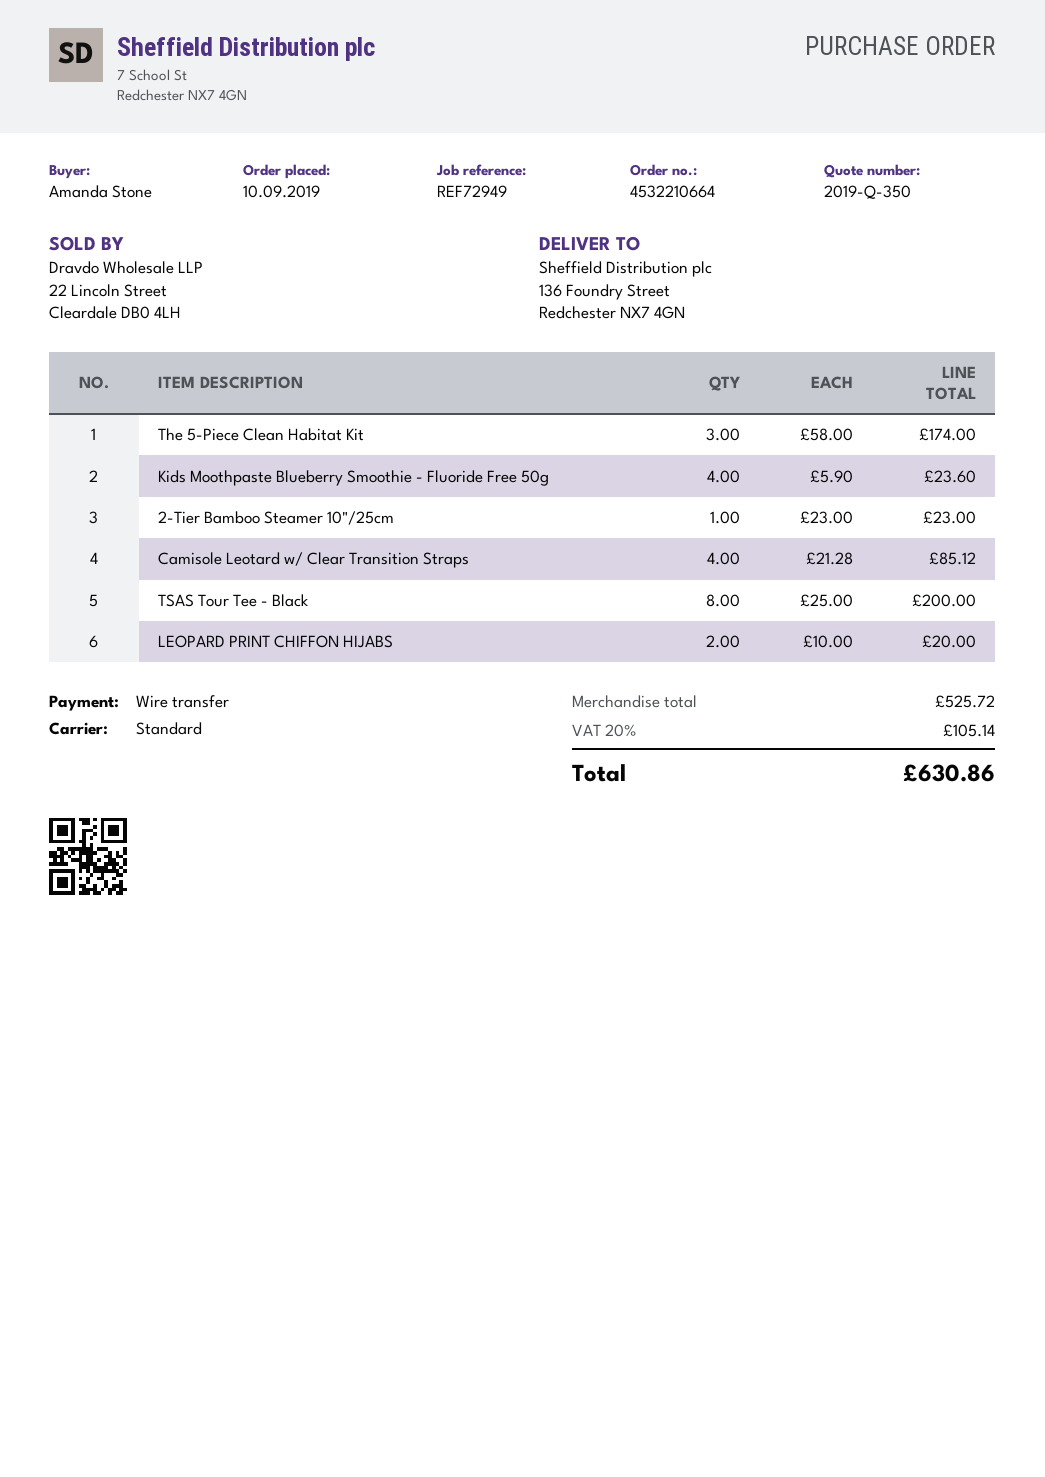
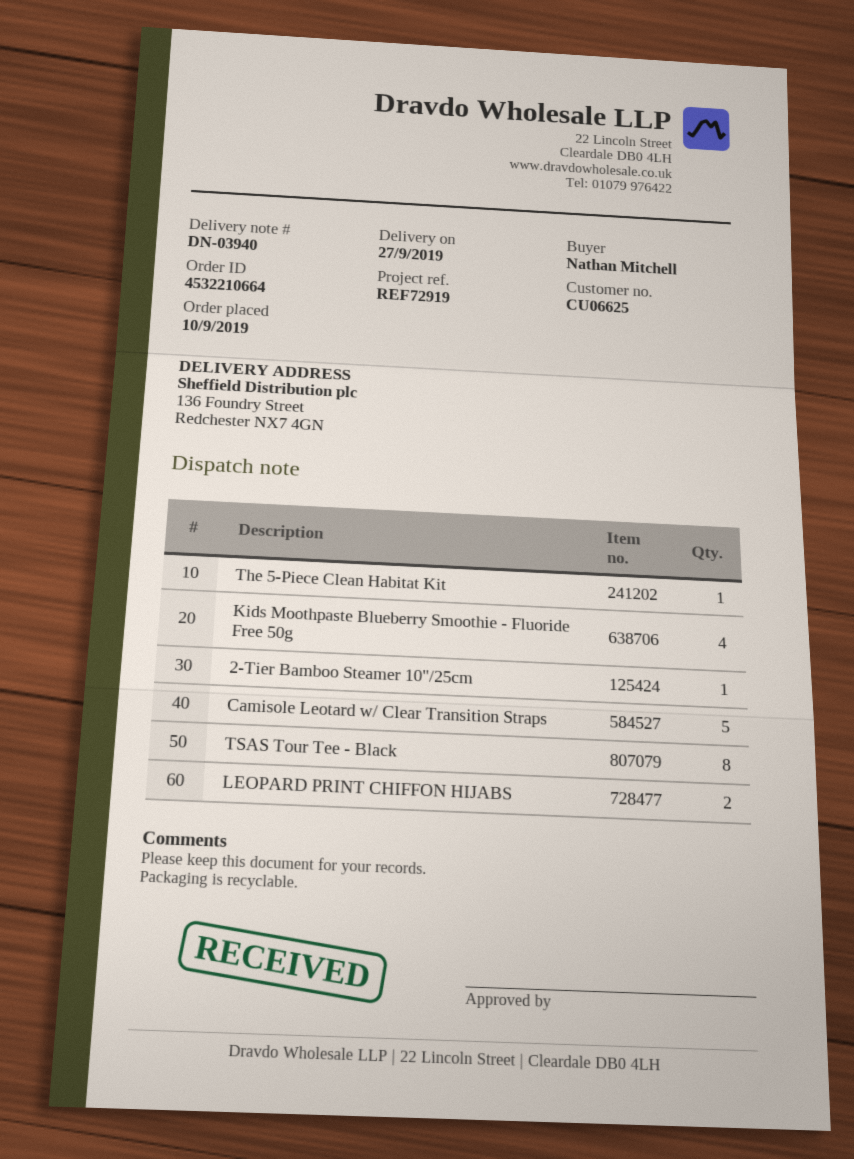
reference: REF72949 -> REF72919
ordered by: Amanda Stone -> Nathan Mitchell
The 5-Piece Clean Habitat Kit: 3 -> 1
Camisole Leotard w/ Clear Transition Straps: 4 -> 5

